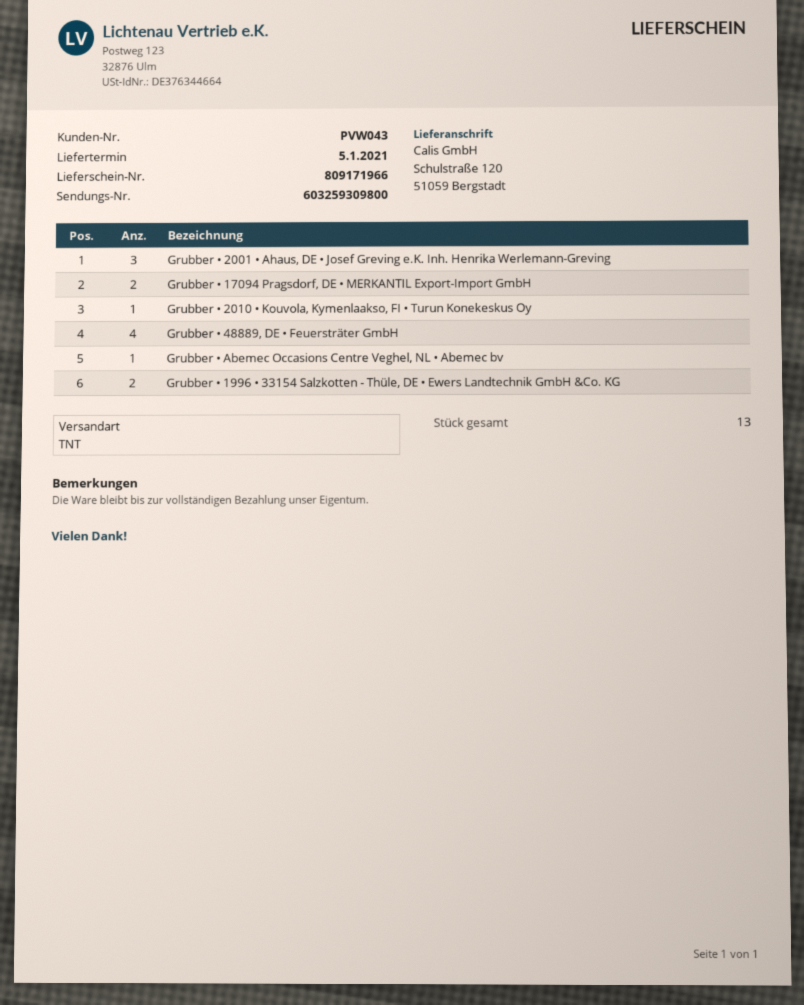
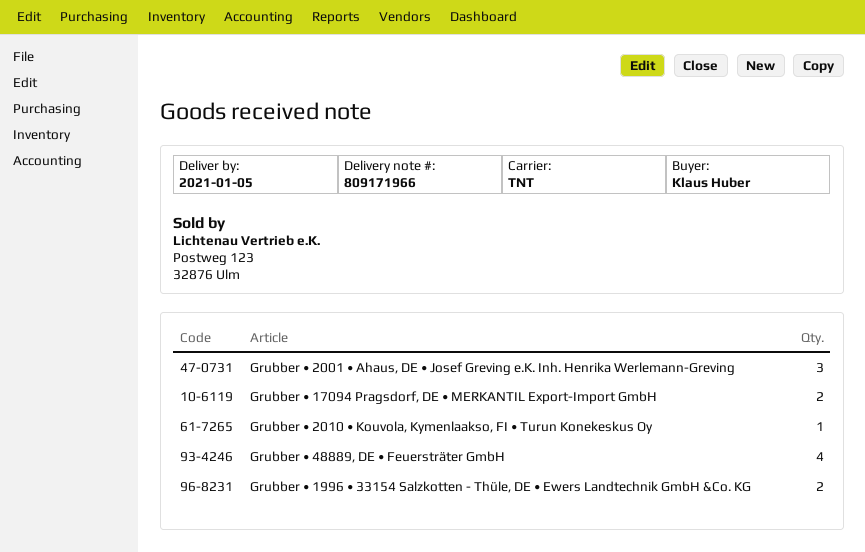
Grubber • Abemec Occasions Centre Veghel, NL • Abemec bv: 1 -> none

